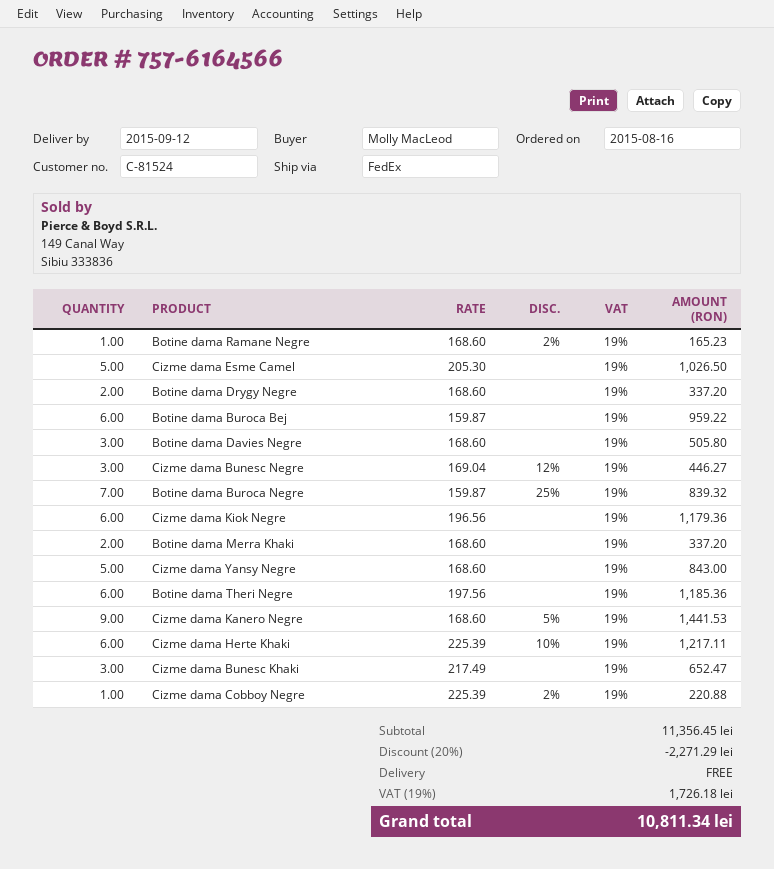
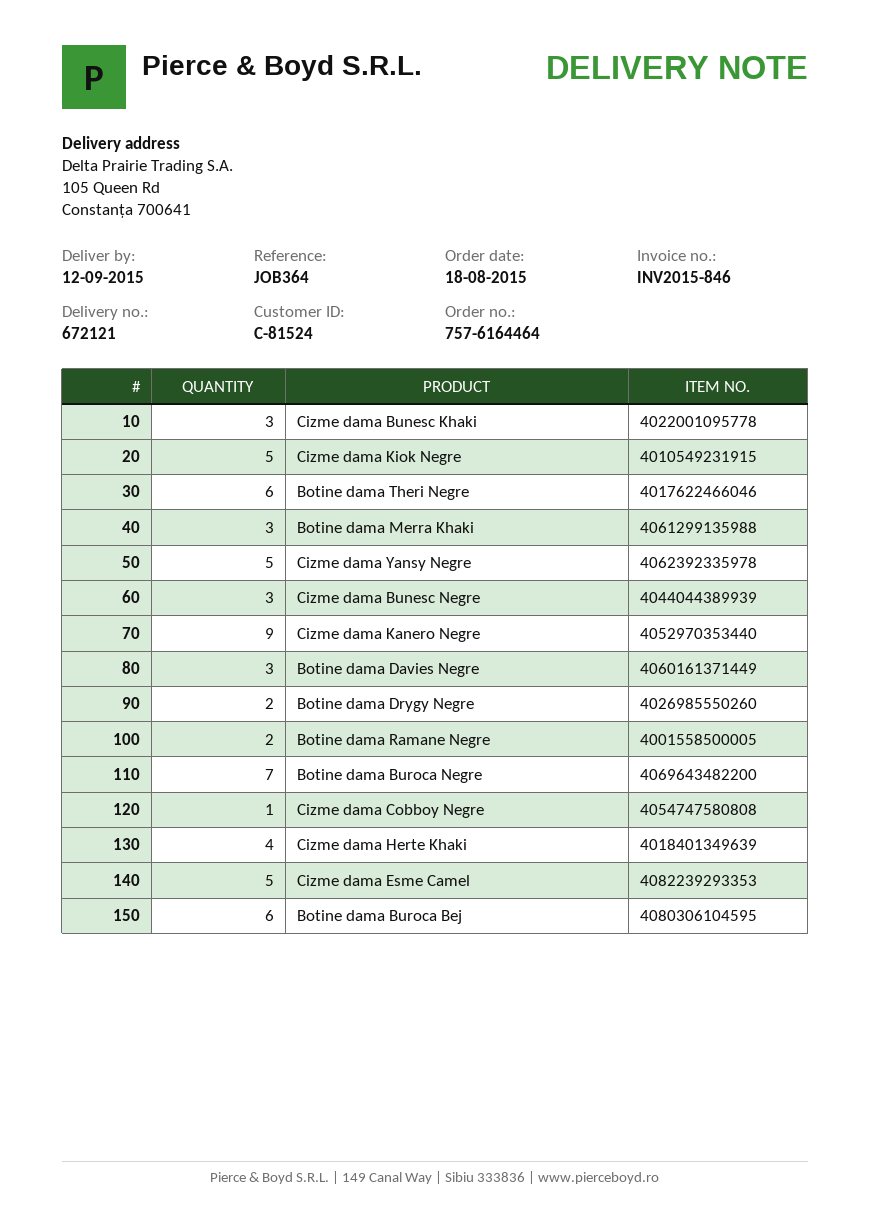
order number: 757-6164566 -> 757-6164464
order date: 2015-08-16 -> 2015-08-18
Botine dama Ramane Negre: 1 -> 2
Cizme dama Kiok Negre: 6 -> 5
Botine dama Merra Khaki: 2 -> 3
Cizme dama Herte Khaki: 6 -> 4

